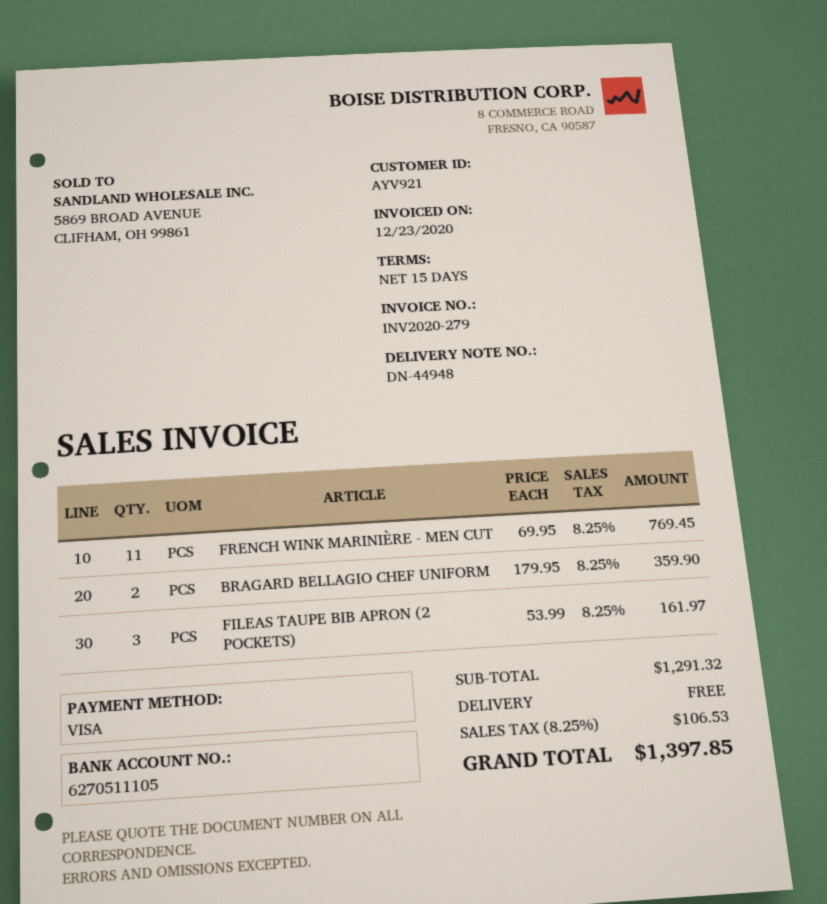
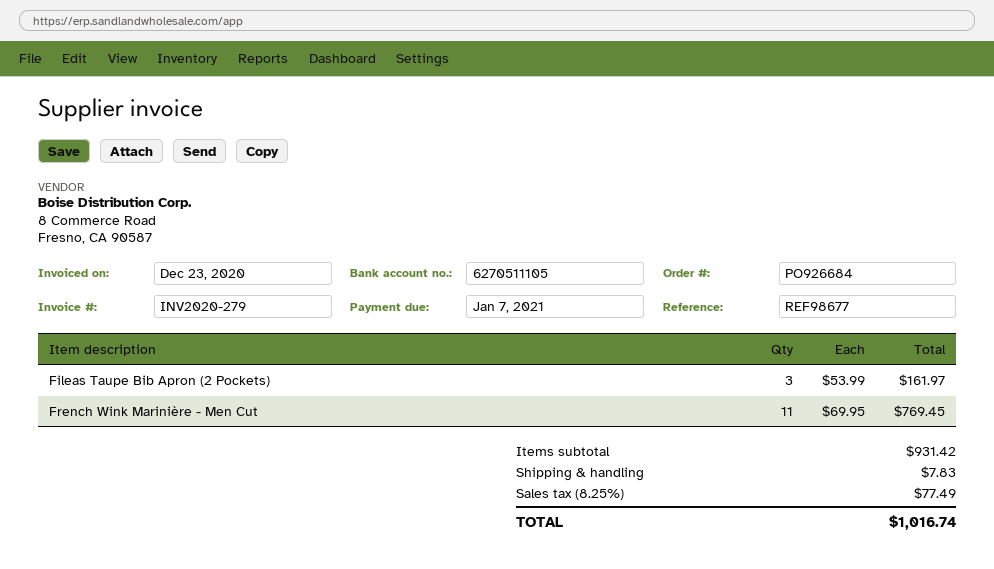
BRAGARD BELLAGIO CHEF UNIFORM: 2 x 179.95 = 359.90 -> none
subtotal: 1291.32 -> 931.42
shipping: 0.00 -> 7.83
tax: 8.25% = 106.53 -> 8.25% = 77.49
total: 1397.85 -> 1016.74

